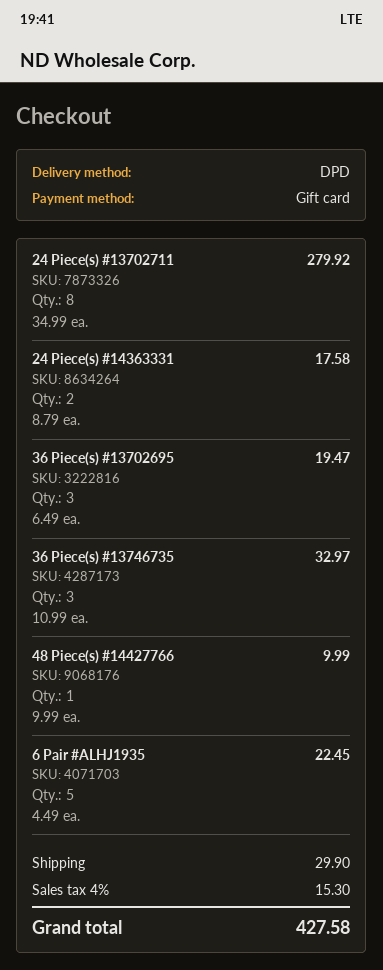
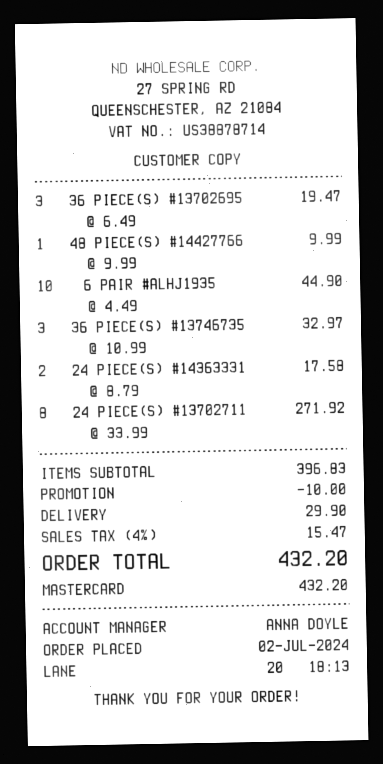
payment method: gift card -> Mastercard
24 Piece(s) #13702711: 8 x 34.99 = 279.92 -> 8 x 33.99 = 271.92
6 Pair #ALHJ1935: 5 x 4.49 = 22.45 -> 10 x 4.49 = 44.90
discount: none -> 10.00
tax: 4% = 15.30 -> 4% = 15.47
total: 427.58 -> 432.20

